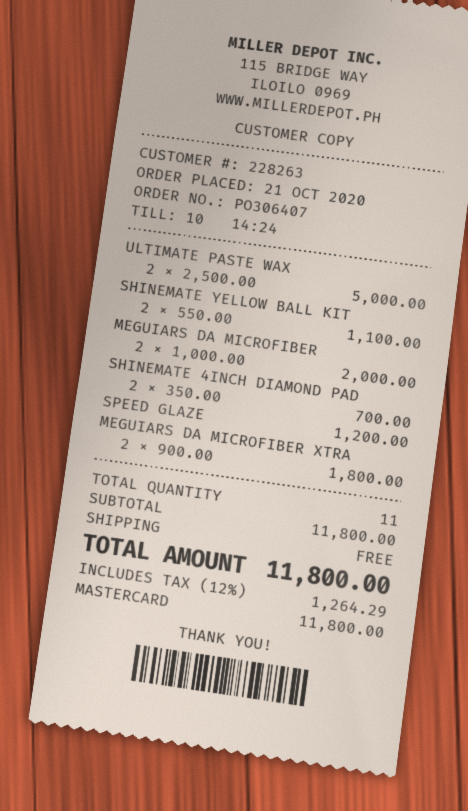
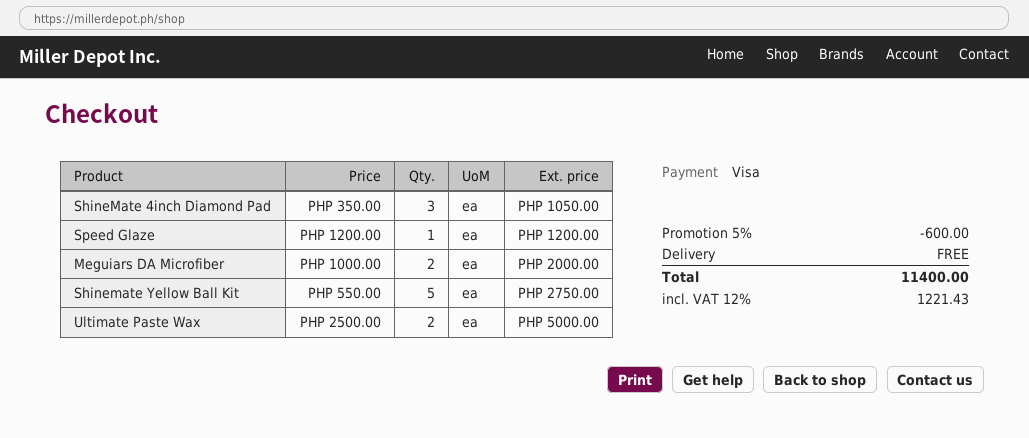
payment method: Mastercard -> Visa
SHINEMATE YELLOW BALL KIT: 2 x 550.00 = 1100.00 -> 5 x 550.00 = 2750.00
SHINEMATE 4INCH DIAMOND PAD: 2 x 350.00 = 700.00 -> 3 x 350.00 = 1050.00
MEGUIARS DA MICROFIBER XTRA: 2 x 900.00 = 1800.00 -> none
discount: none -> 5% = 600.00
tax: 12% = 1264.29 -> 12% = 1221.43
total: 11800.00 -> 11400.00

